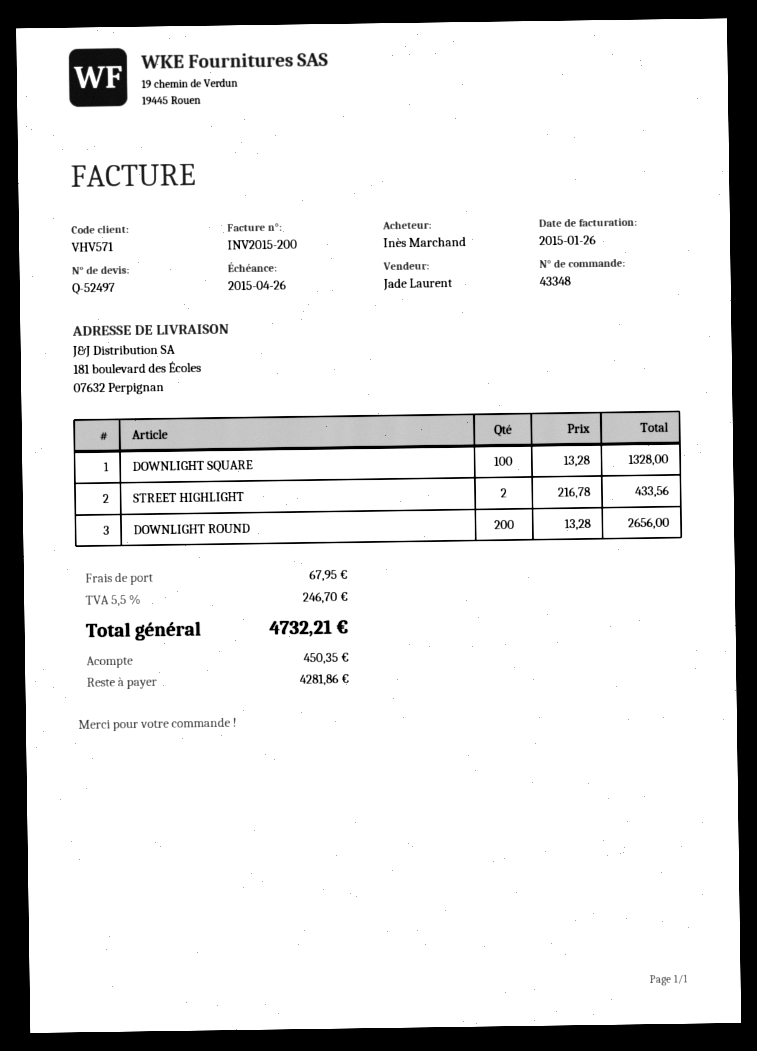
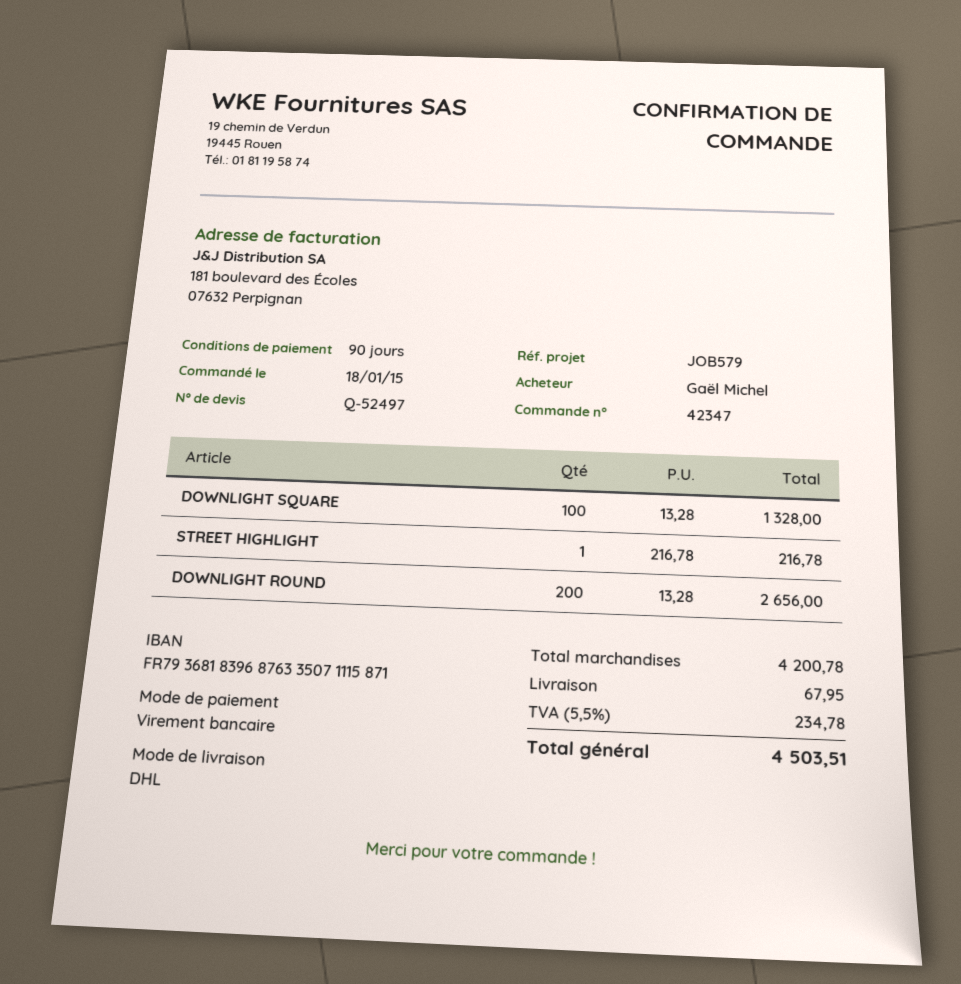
order number: 43348 -> 42347
ordered by: Inès Marchand -> Gaël Michel
STREET HIGHLIGHT: 2 x 216.78 = 433.56 -> 1 x 216.78 = 216.78
tax: 5.5% = 246.70 -> 5.5% = 234.78
total: 4732.21 -> 4503.51

